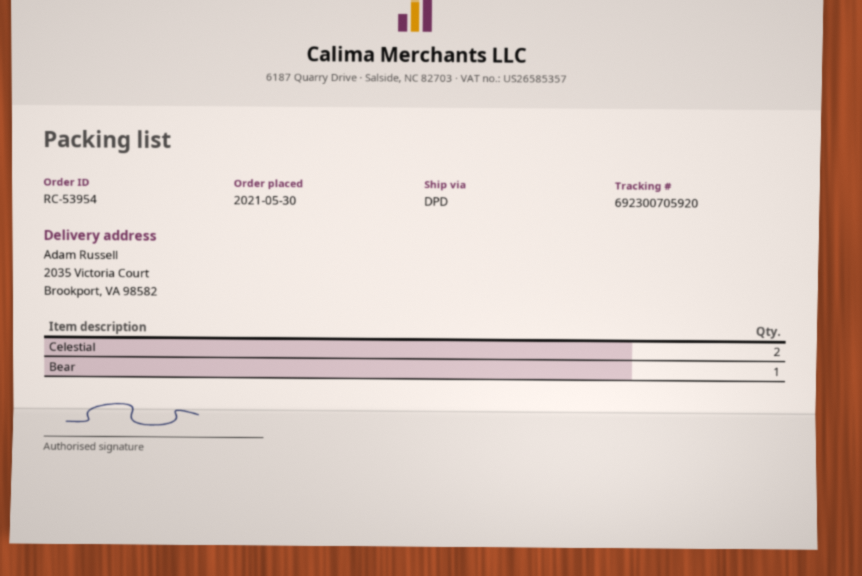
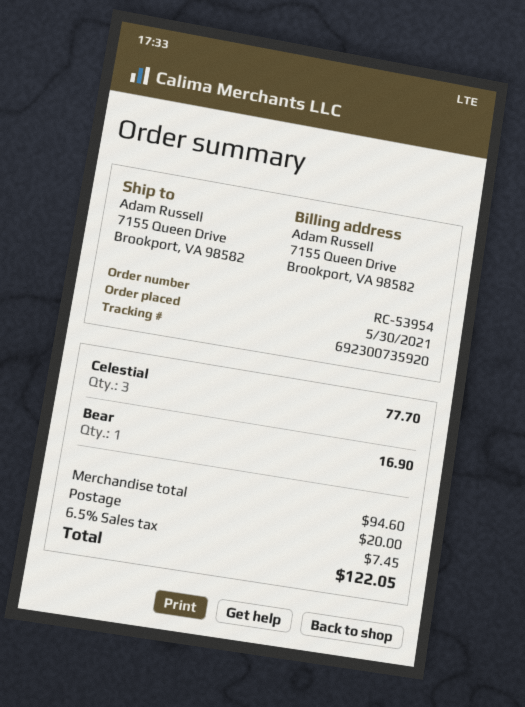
tracking number: 692300705920 -> 692300735920
ship to: 2035 Victoria Court, Brookport, VA 98582 -> 7155 Queen Drive, Brookport, VA 98582
Celestial: 2 -> 3

